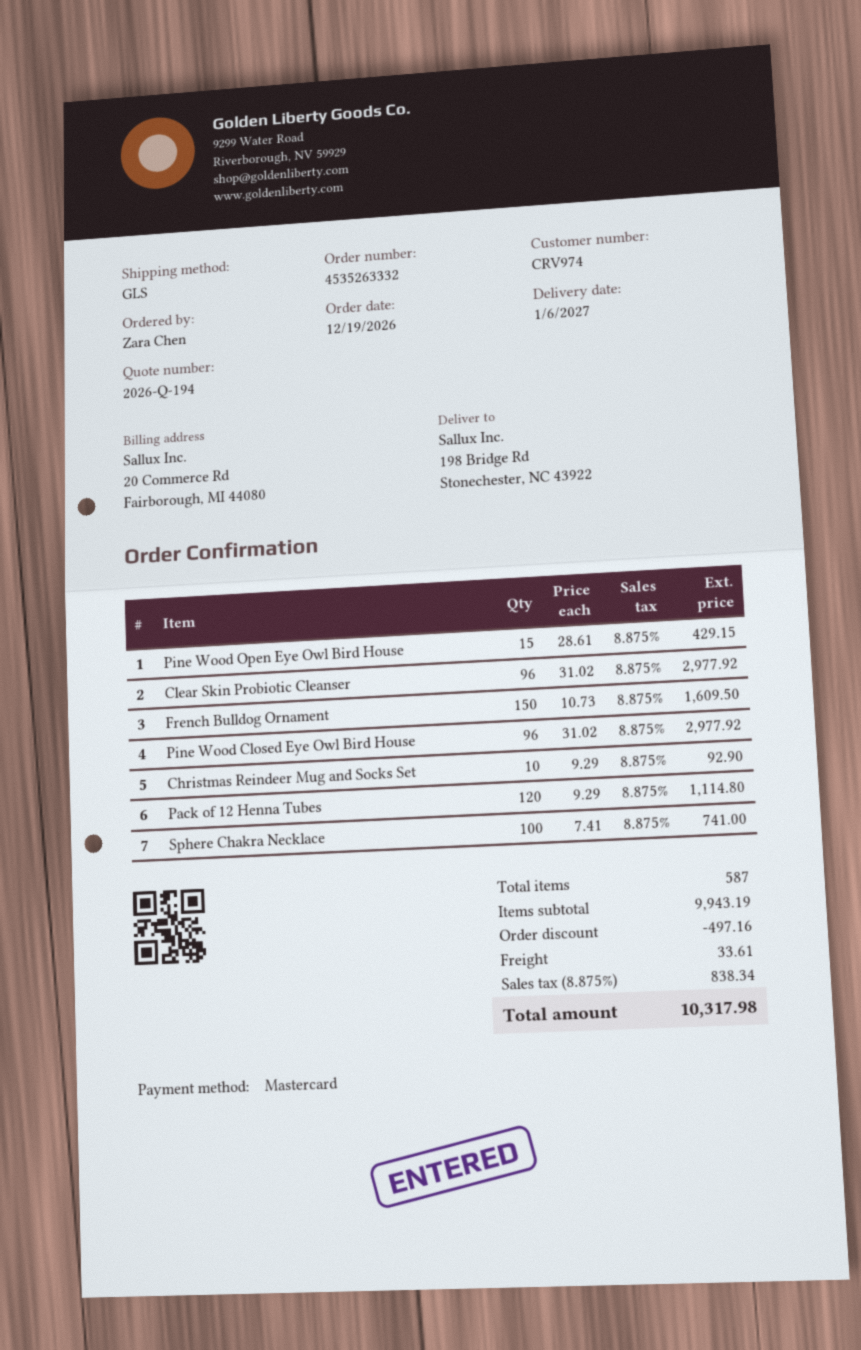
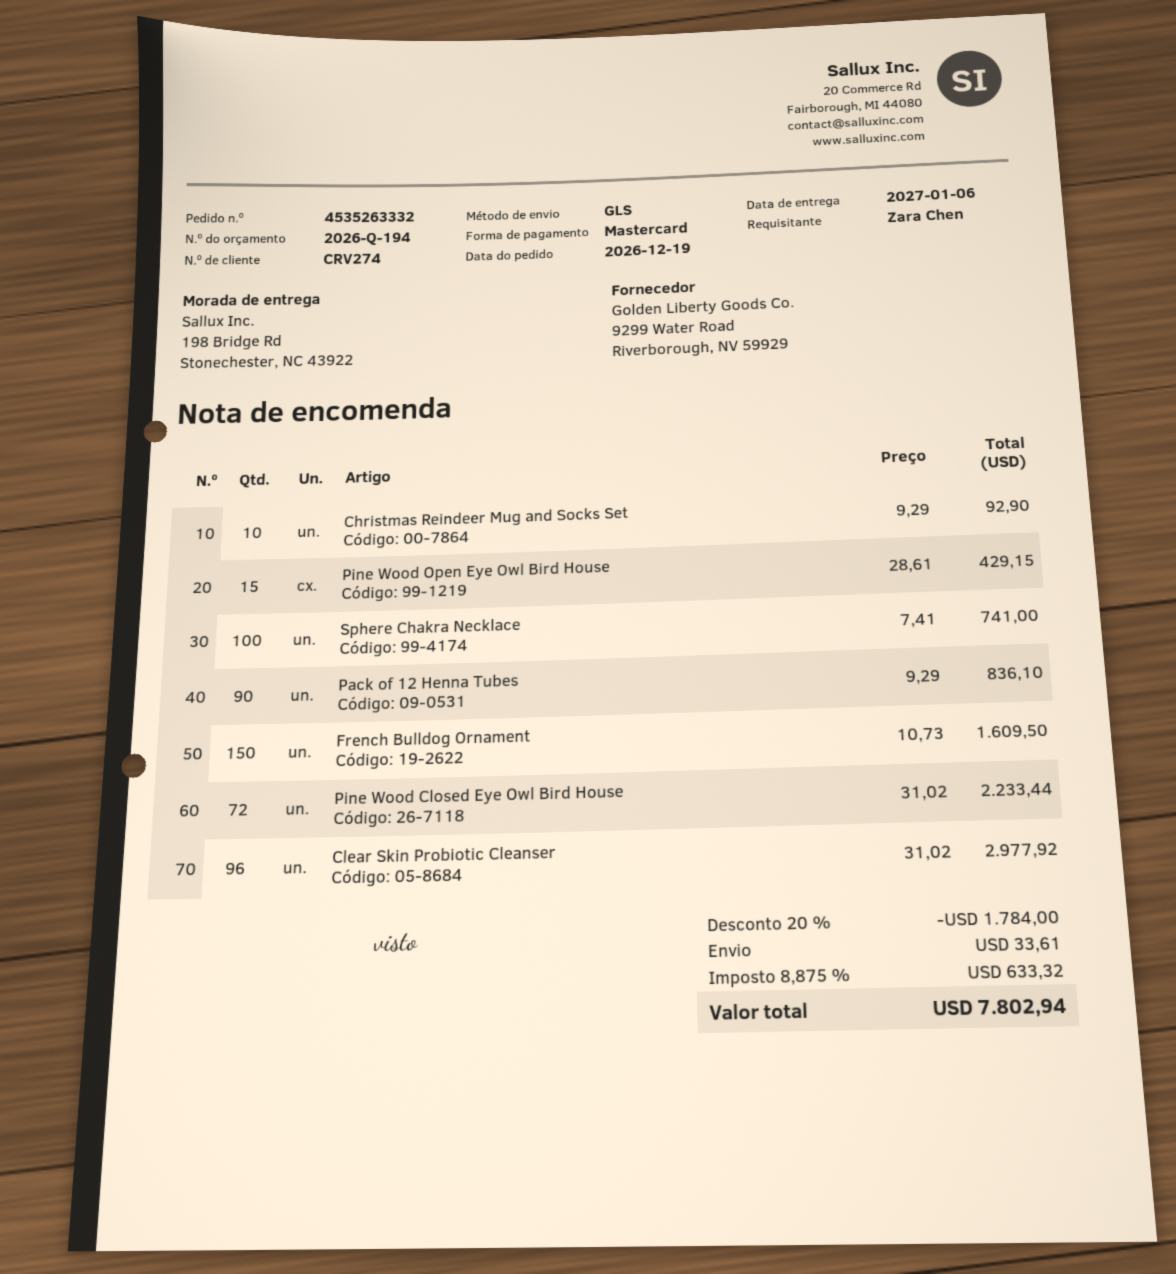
customer number: CRV974 -> CRV274
Pine Wood Closed Eye Owl Bird House: 96 x 31.02 = 2977.92 -> 72 x 31.02 = 2233.44
Pack of 12 Henna Tubes: 120 x 9.29 = 1114.80 -> 90 x 9.29 = 836.10
discount: 497.16 -> 1784.00
tax: 8.875% = 838.34 -> 8.875% = 633.32
total: 10317.98 -> 7802.94

